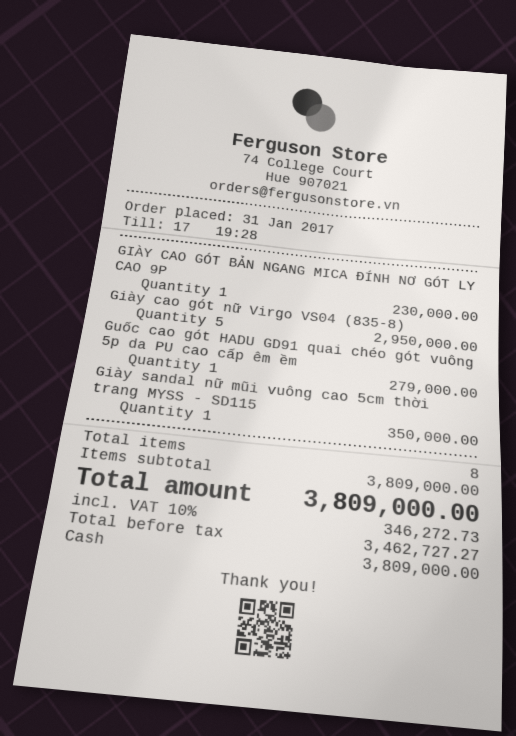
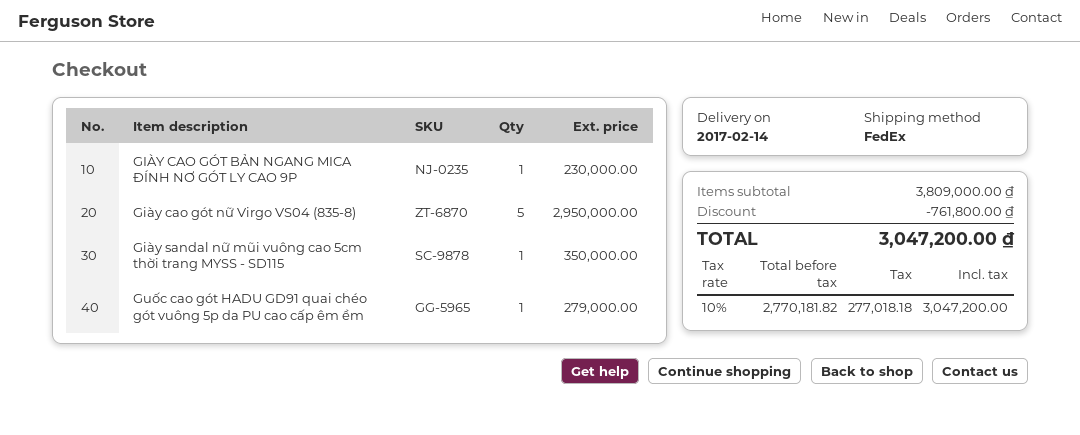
discount: none -> 761800.00
net: 3462727.27 -> 2770181.82
tax: 10% = 346272.73 -> 10% = 277018.18
total: 3809000.00 -> 3047200.00

